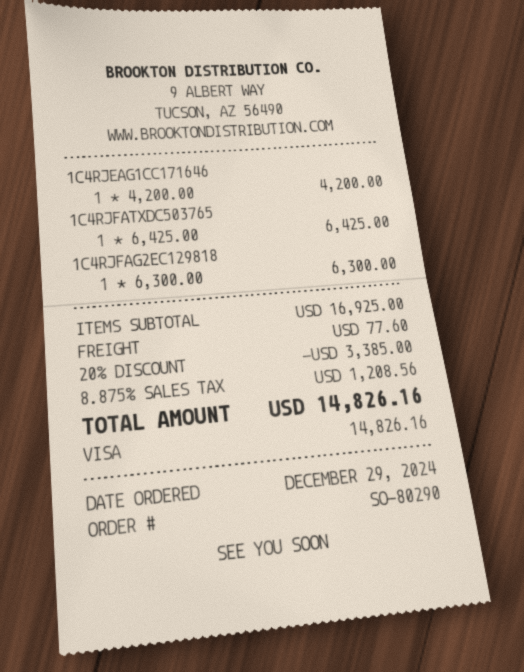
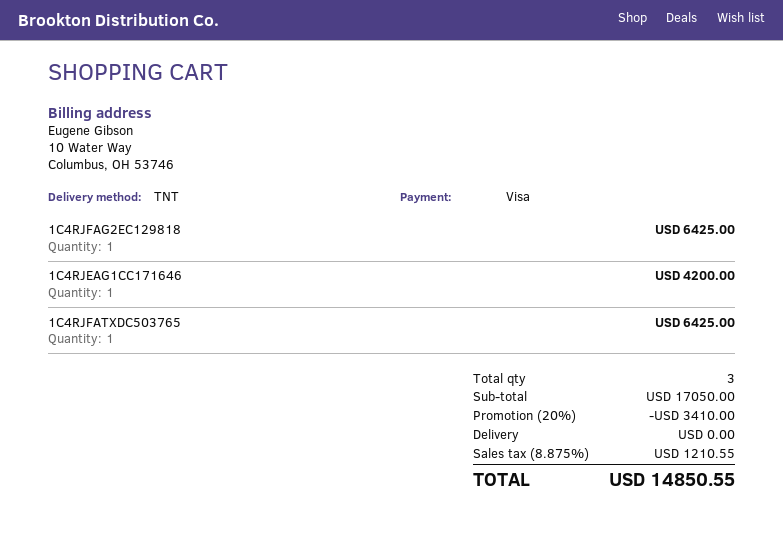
1C4RJFAG2EC129818: 1 for 6300.00 -> 1 for 6425.00
subtotal: 16925.00 -> 17050.00
discount: 20% = 3385.00 -> 20% = 3410.00
shipping: 77.60 -> 0.00
tax: 8.875% = 1208.56 -> 8.875% = 1210.55
total: 14826.16 -> 14850.55

